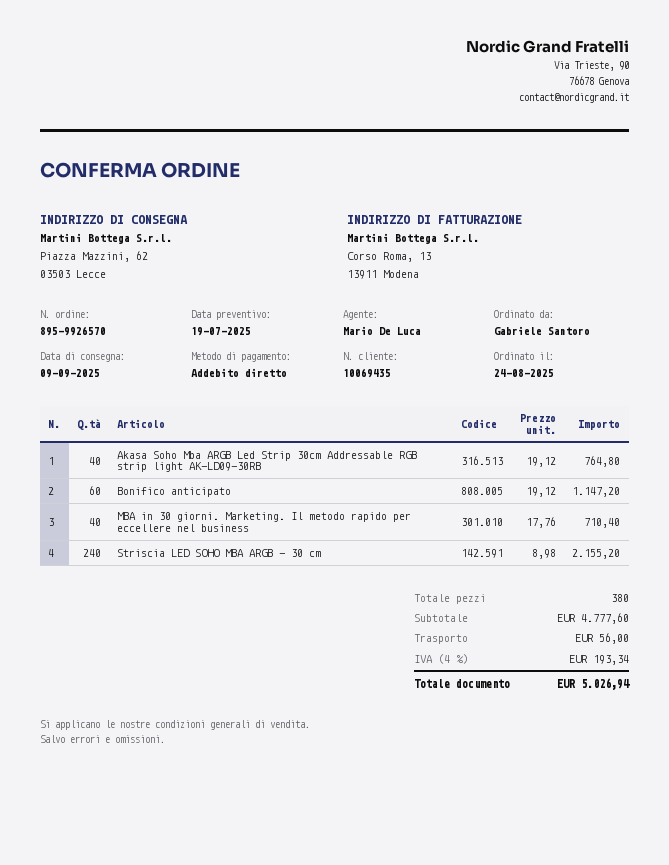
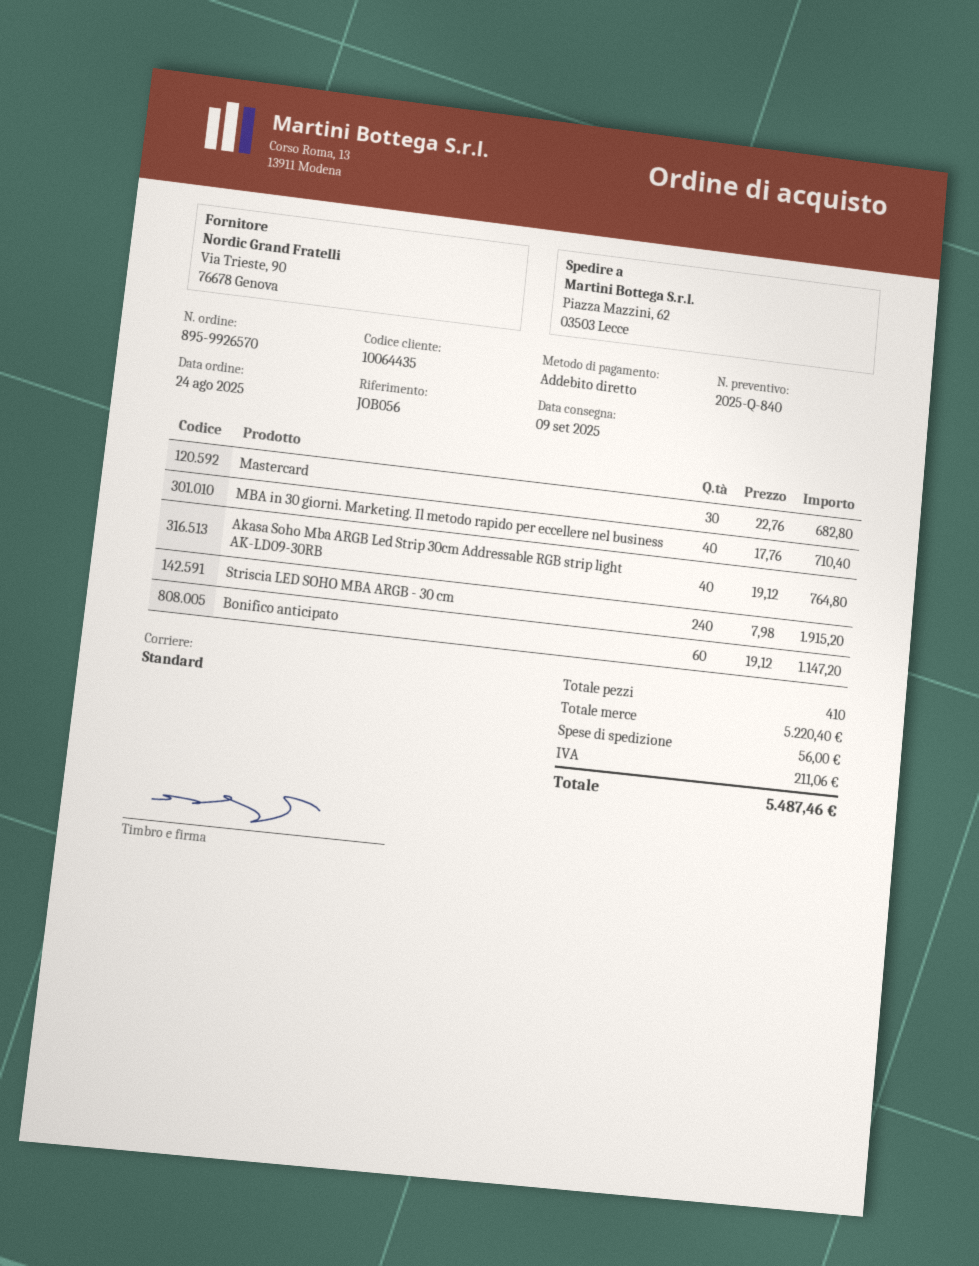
customer number: 10069435 -> 10064435
Striscia LED SOHO MBA ARGB - 30 cm: 240 x 8.98 = 2155.20 -> 240 x 7.98 = 1915.20
Mastercard: none -> 30 x 22.76 = 682.80
total quantity: 380 -> 410
subtotal: 4777.60 -> 5220.40
tax: 193.34 -> 211.06
total: 5026.94 -> 5487.46

